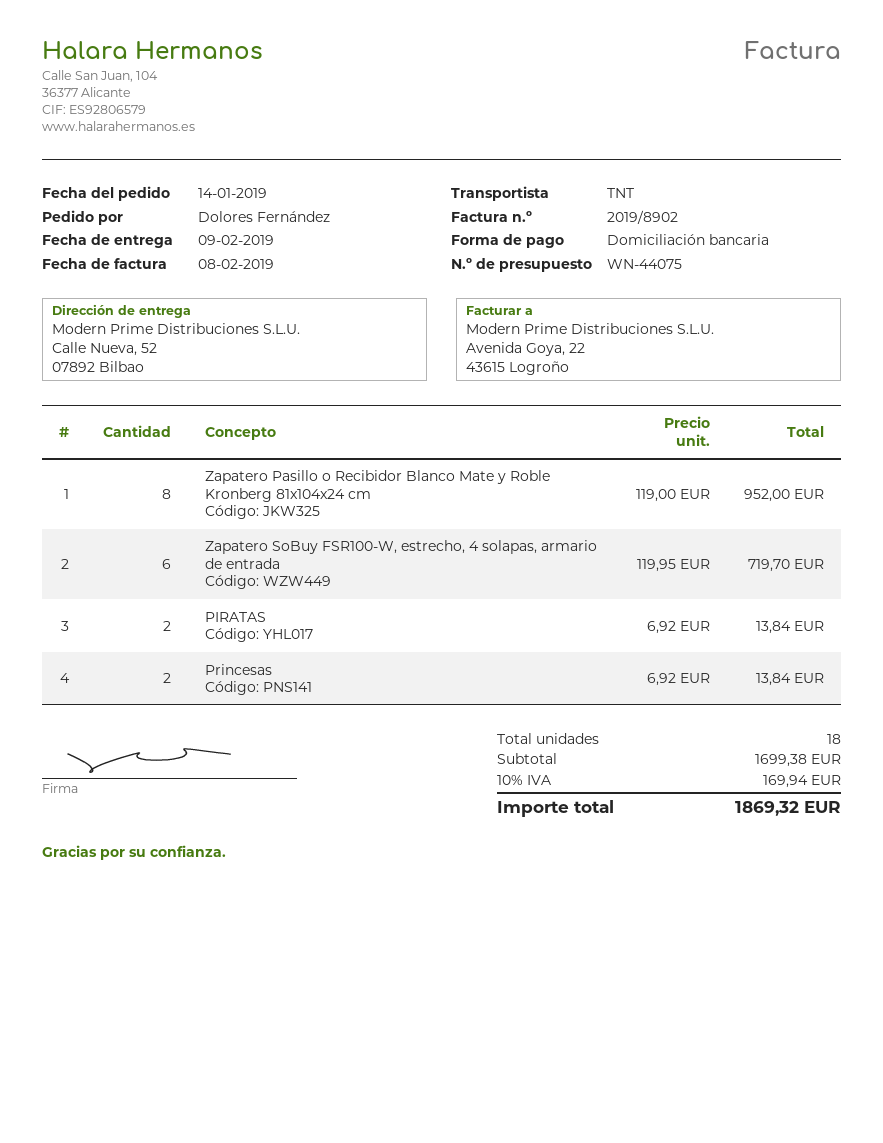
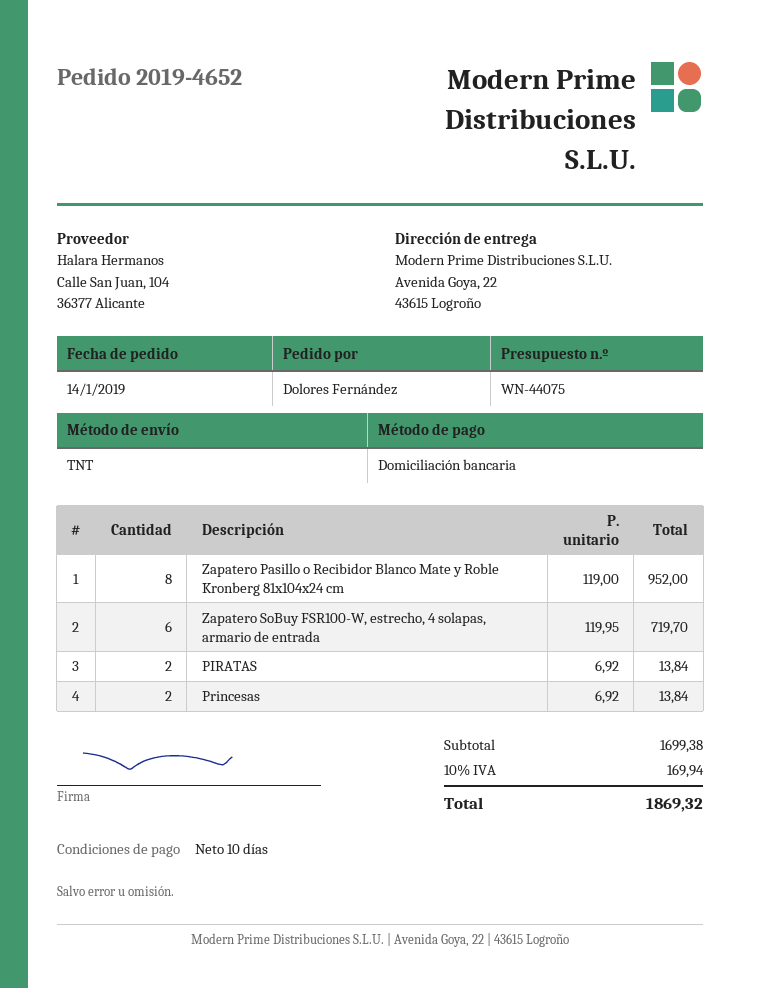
ship to: Calle Nueva, 52, 07892 Bilbao -> Avenida Goya, 22, 43615 Logroño

